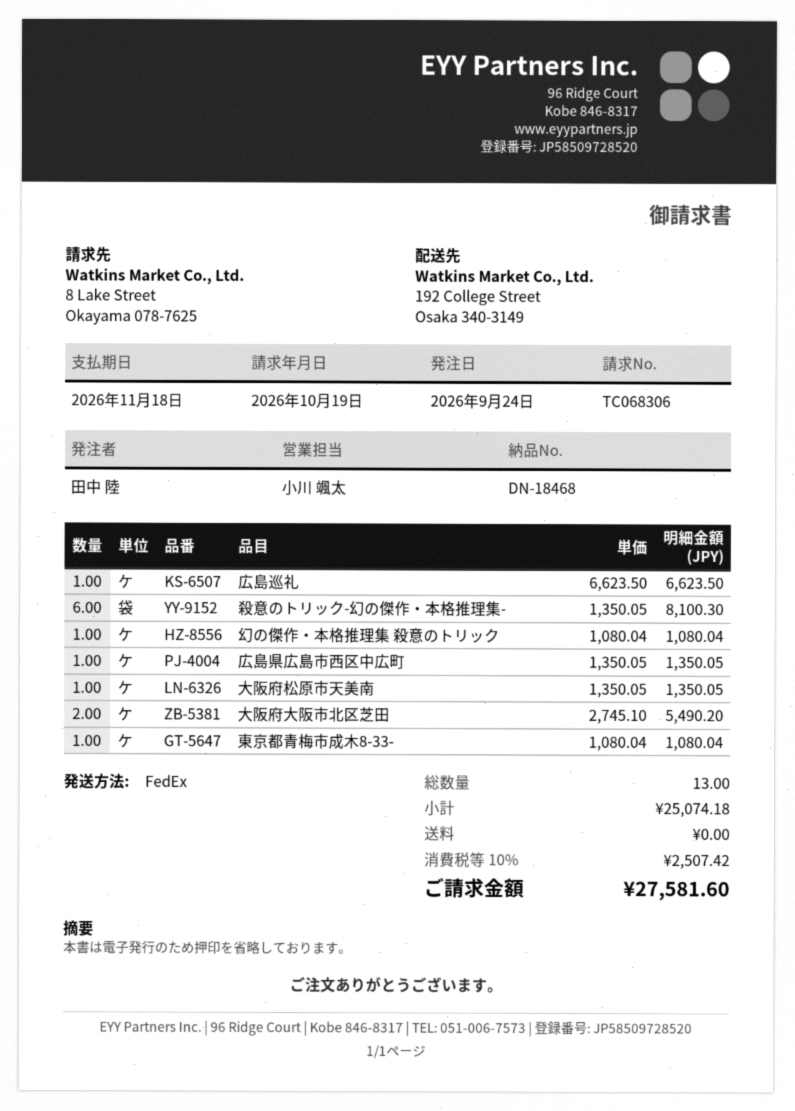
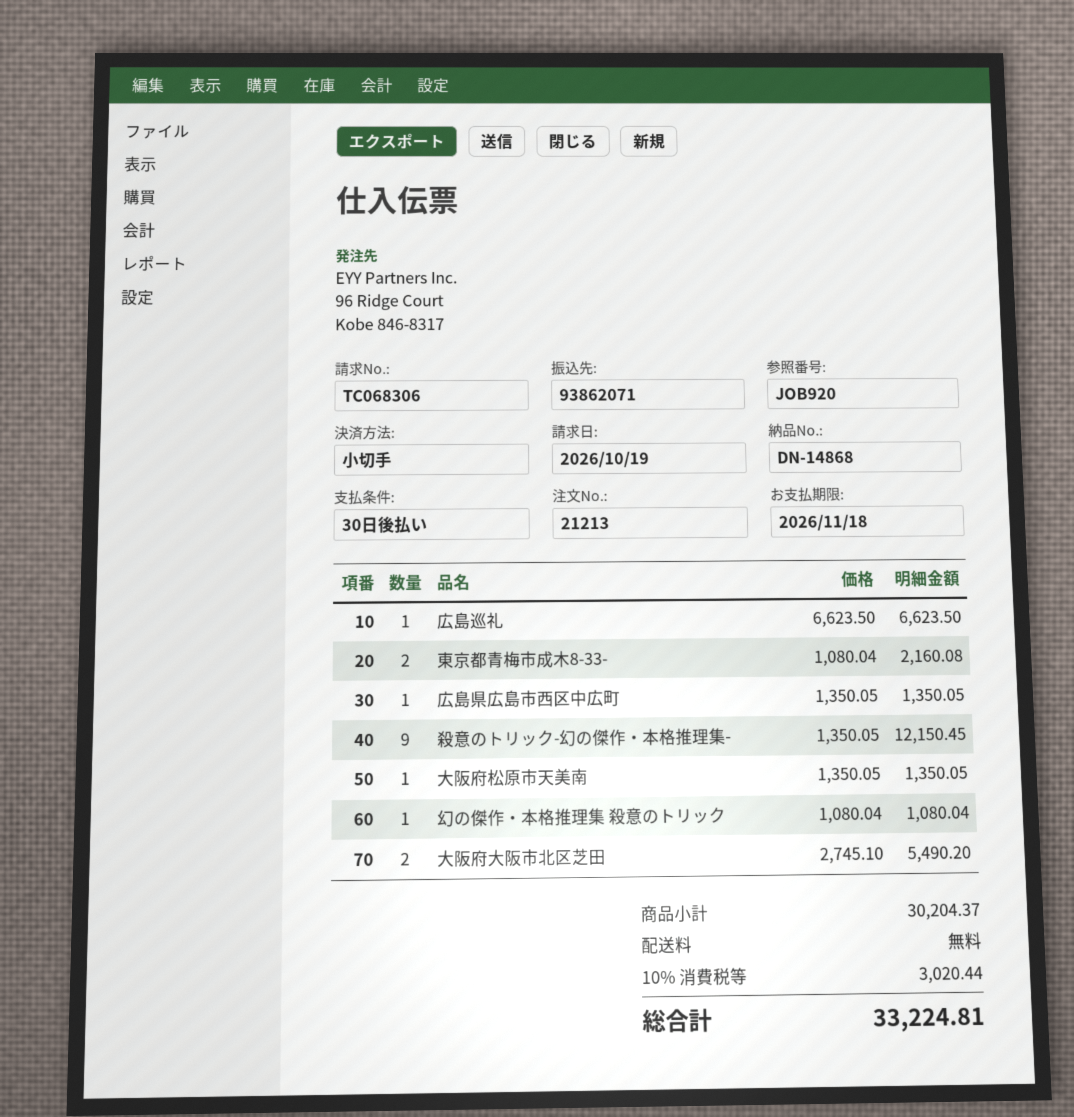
delivery note number: DN-18468 -> DN-14868
殺意のトリック-幻の傑作・本格推理集-: 6 x 1350.05 = 8100.30 -> 9 x 1350.05 = 12150.45
東京都青梅市成木8-33-: 1 x 1080.04 = 1080.04 -> 2 x 1080.04 = 2160.08
subtotal: 25074.18 -> 30204.37
tax: 10% = 2507.42 -> 10% = 3020.44
total: 27581.60 -> 33224.81

